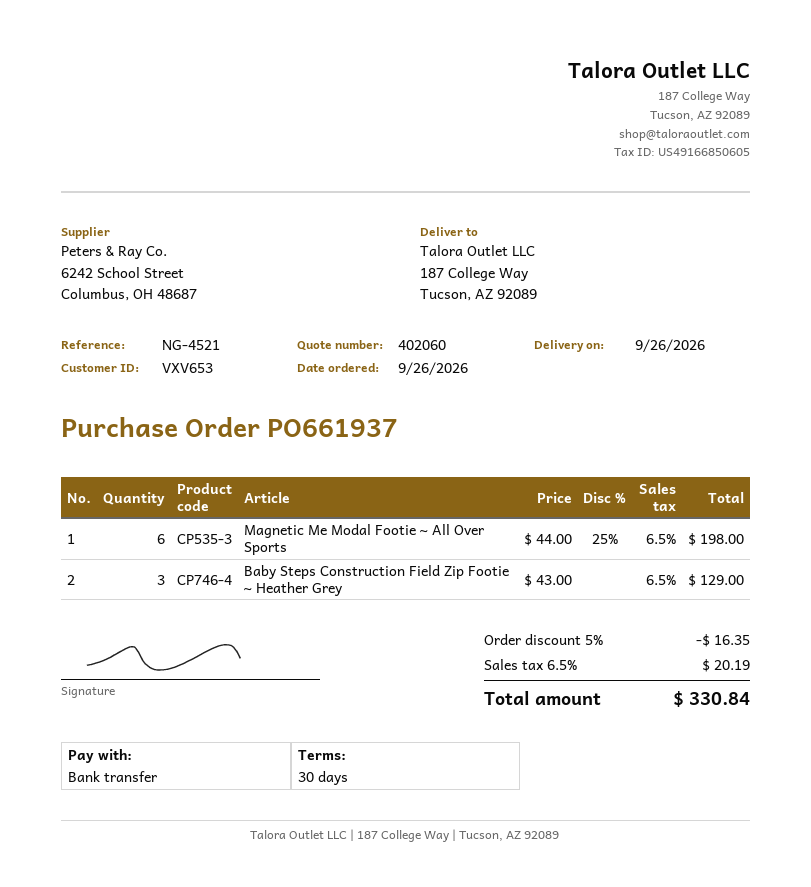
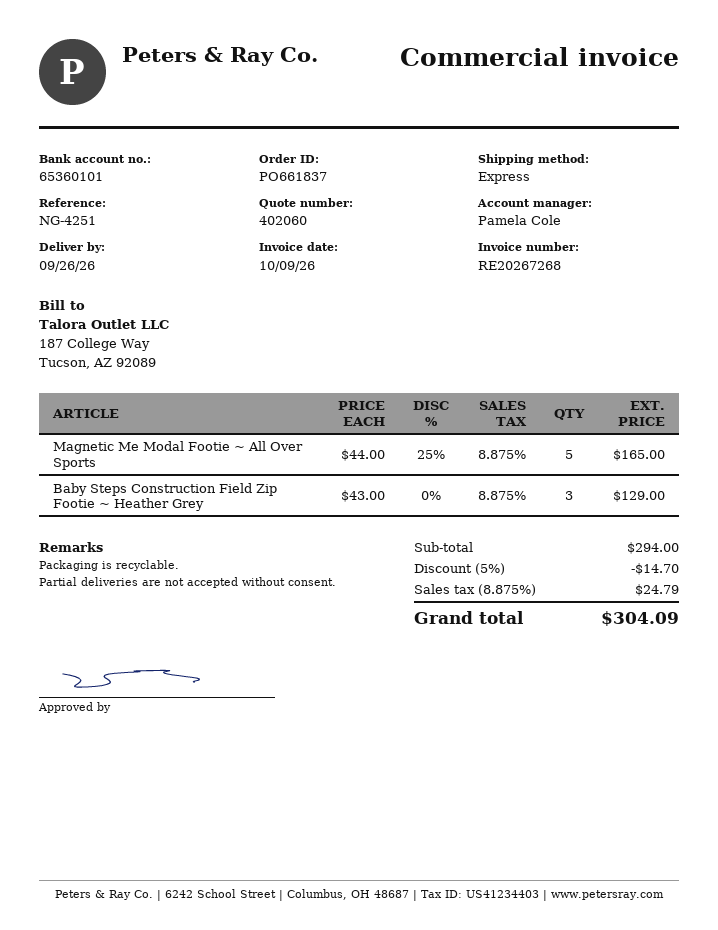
order number: PO661937 -> PO661837
reference: NG-4521 -> NG-4251
Magnetic Me Modal Footie ~ All Over Sports: 6 x 44.00 - 25% = 198.00 -> 5 x 44.00 - 25% = 165.00
discount: 5% = 16.35 -> 5% = 14.70
tax: 6.5% = 20.19 -> 8.875% = 24.79
total: 330.84 -> 304.09

